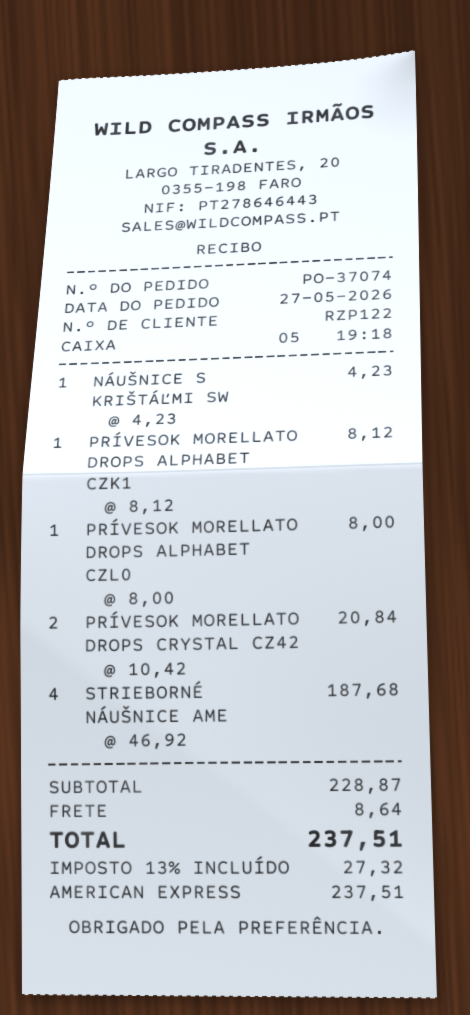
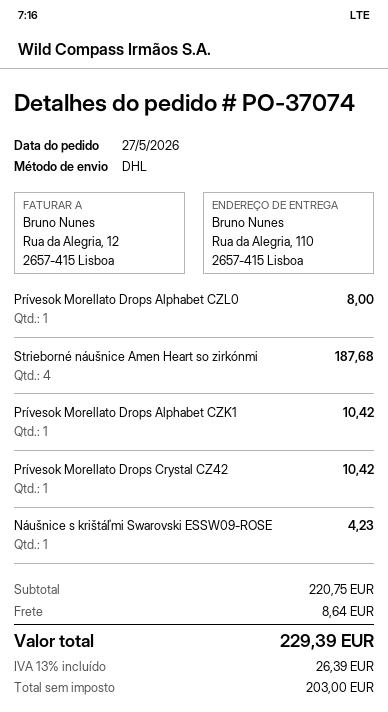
PRÍVESOK MORELLATO DROPS ALPHABET CZK1: 1 for 8.12 -> 1 for 10.42
PRÍVESOK MORELLATO DROPS CRYSTAL CZ42: 2 for 20.84 -> 1 for 10.42
subtotal: 228.87 -> 220.75
tax: 13% = 27.32 -> 13% = 26.39
total: 237.51 -> 229.39

